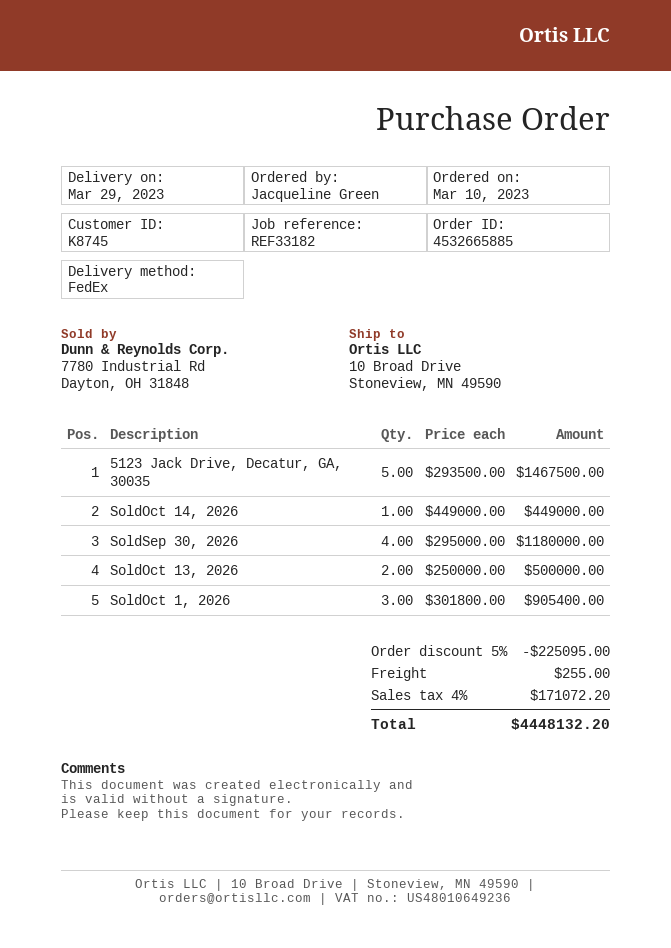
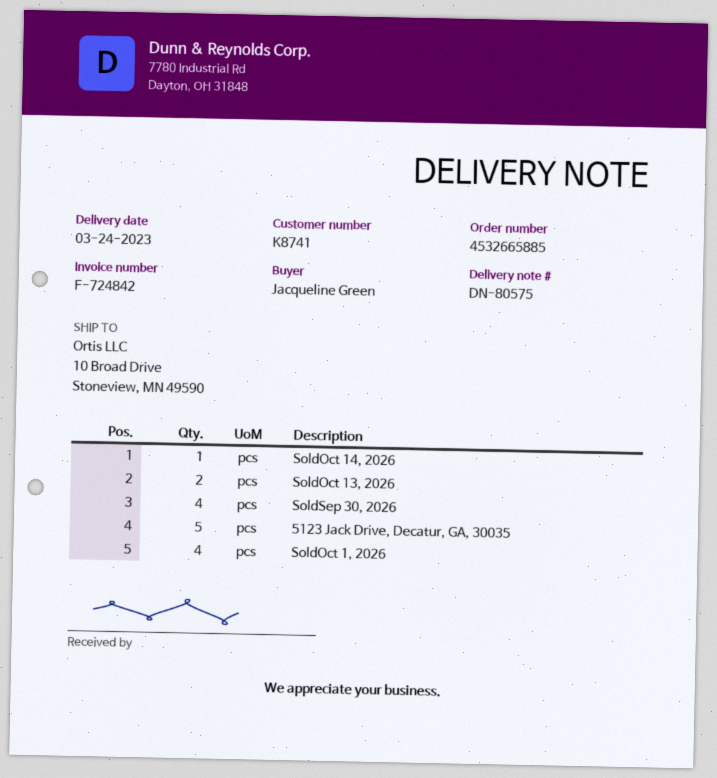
delivery date: 2023-03-29 -> 2023-03-24
customer number: K8745 -> K8741
SoldOct 1, 2026: 3 -> 4

